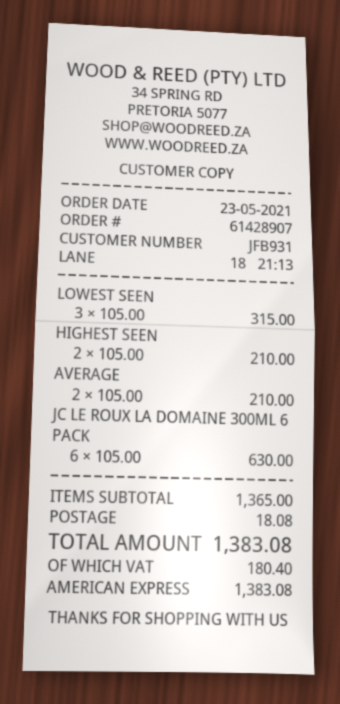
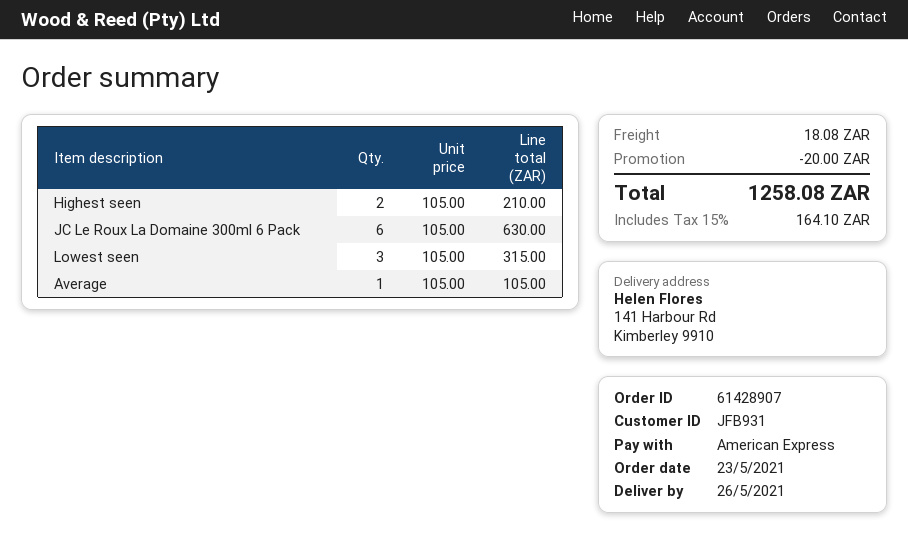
AVERAGE: 2 x 105.00 = 210.00 -> 1 x 105.00 = 105.00
discount: none -> 20.00
tax: 180.40 -> 164.10
total: 1383.08 -> 1258.08

